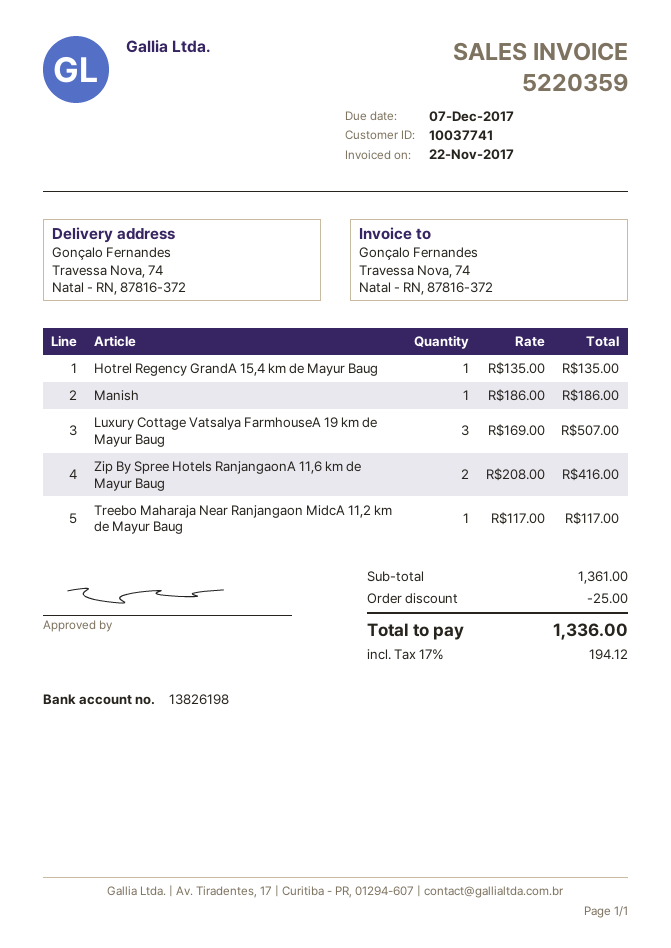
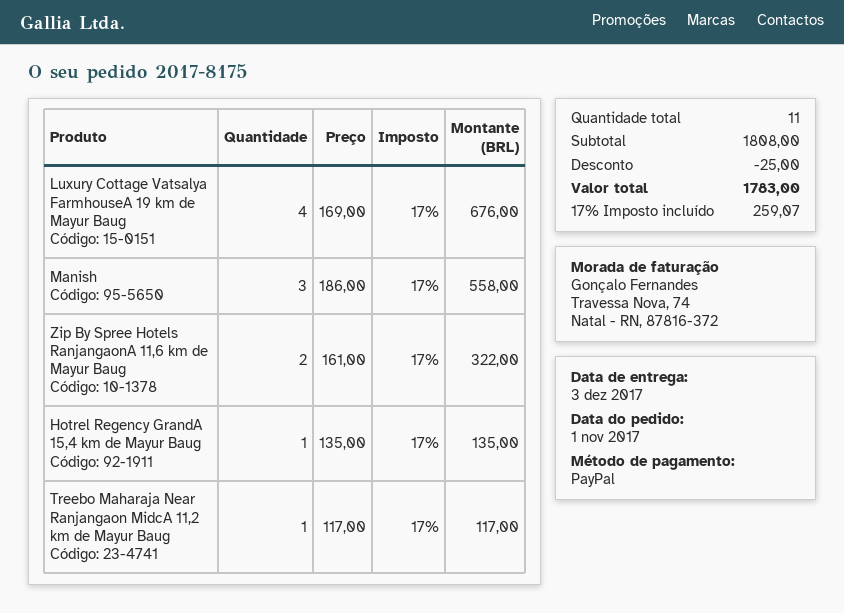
Manish: 1 x 186.00 = 186.00 -> 3 x 186.00 = 558.00
Luxury Cottage Vatsalya FarmhouseA 19 km de Mayur Baug: 3 x 169.00 = 507.00 -> 4 x 169.00 = 676.00
Zip By Spree Hotels RanjangaonA 11,6 km de Mayur Baug: 2 x 208.00 = 416.00 -> 2 x 161.00 = 322.00
subtotal: 1361.00 -> 1808.00
tax: 17% = 194.12 -> 17% = 259.07
total: 1336.00 -> 1783.00

